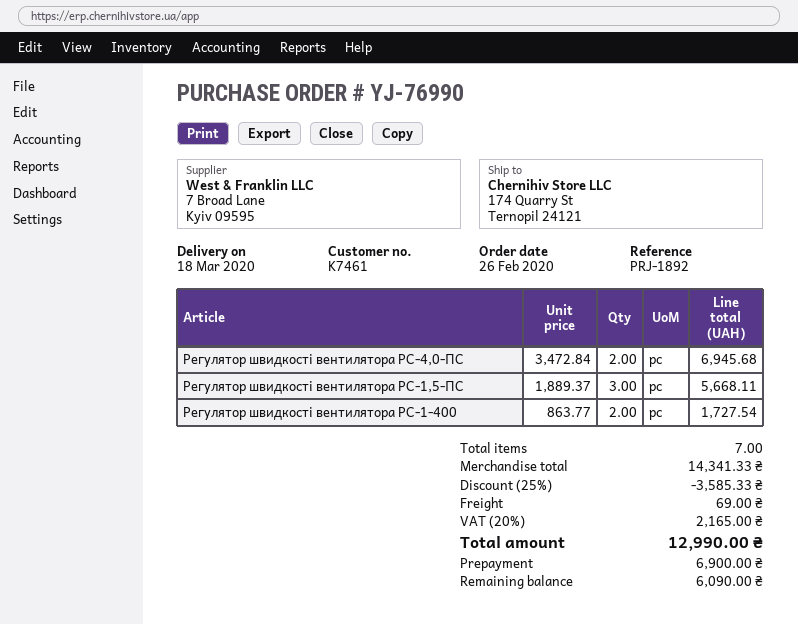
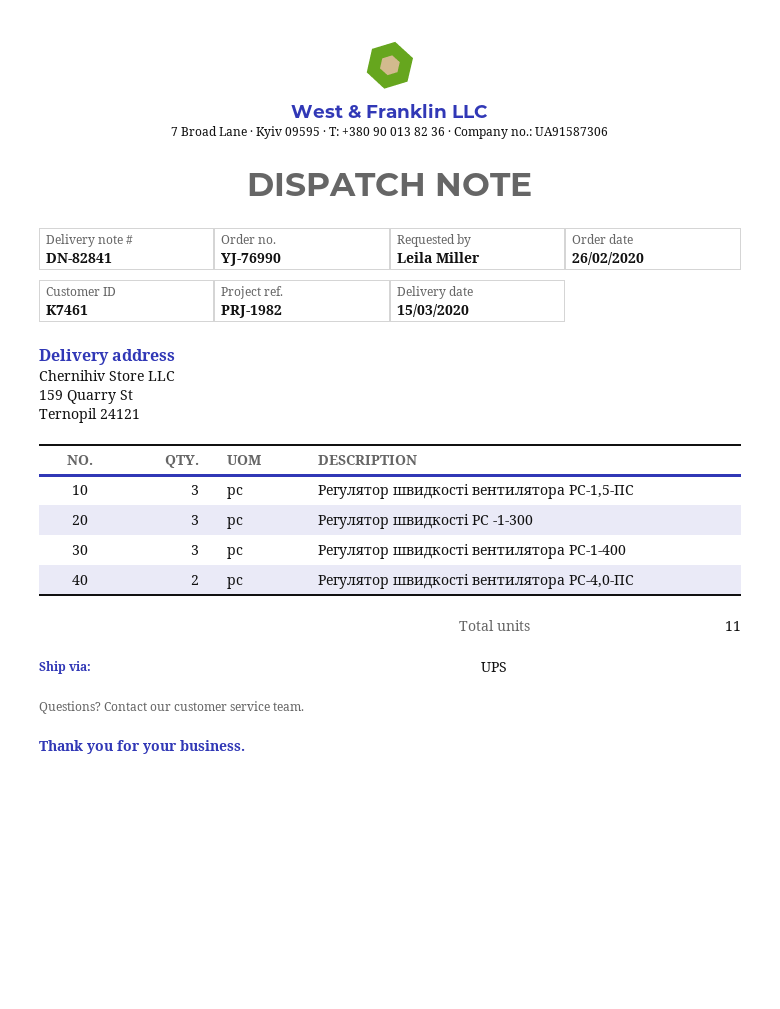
delivery date: 2020-03-18 -> 2020-03-15
reference: PRJ-1892 -> PRJ-1982
ship to: 174 Quarry St, Ternopil 24121 -> 159 Quarry St, Ternopil 24121
Регулятор швидкості вентилятора РС-1-400: 2 -> 3
Регулятор швидкості РС -1-300: none -> 3
total quantity: 7 -> 11

